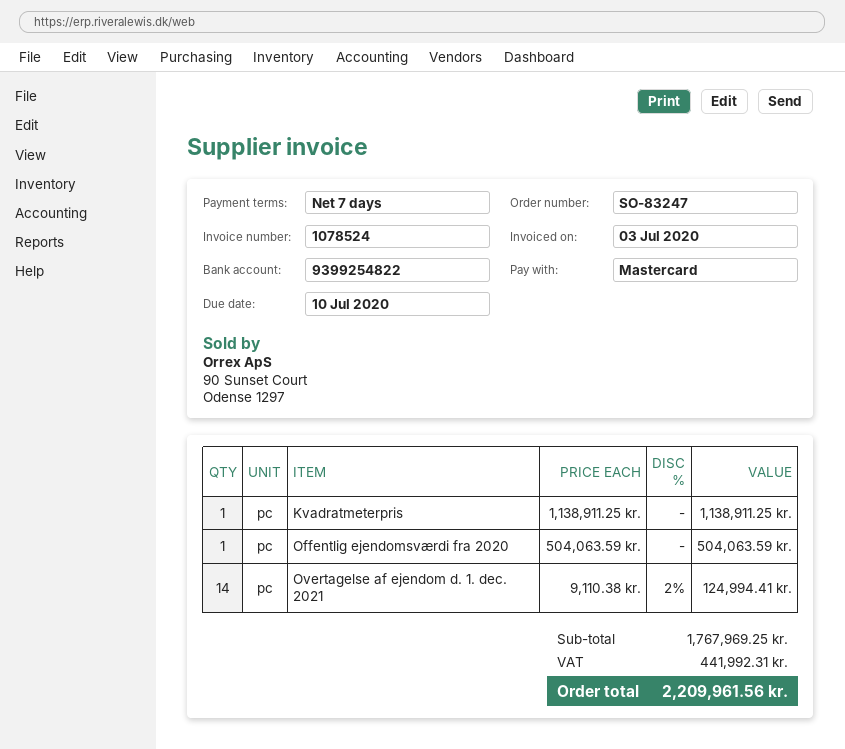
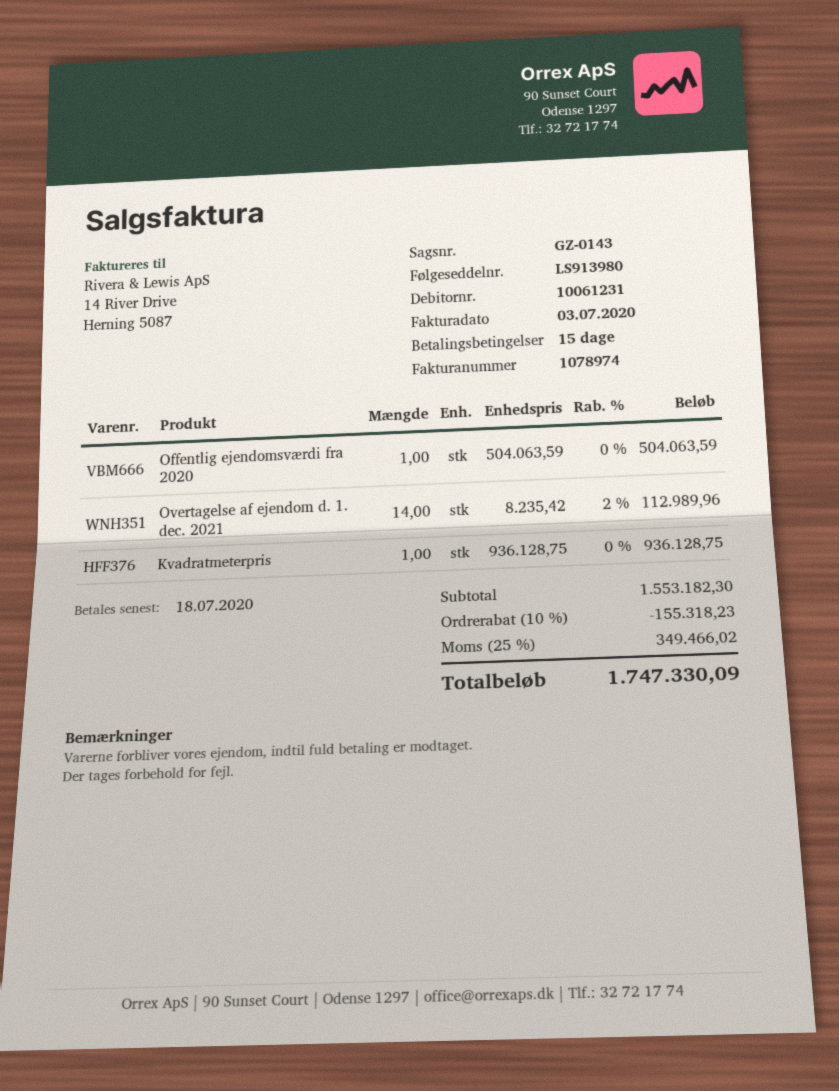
invoice number: 1078524 -> 1078974
payment terms: 7 days -> 15 days
due date: 2020-07-10 -> 2020-07-18
Kvadratmeterpris: 1 x 1138911.25 = 1138911.25 -> 1 x 936128.75 = 936128.75
Overtagelse af ejendom d. 1. dec. 2021: 14 x 9110.38 - 2% = 124994.41 -> 14 x 8235.42 - 2% = 112989.96
subtotal: 1767969.25 -> 1553182.30
discount: none -> 10% = 155318.23
tax: 441992.31 -> 349466.02
total: 2209961.56 -> 1747330.09

